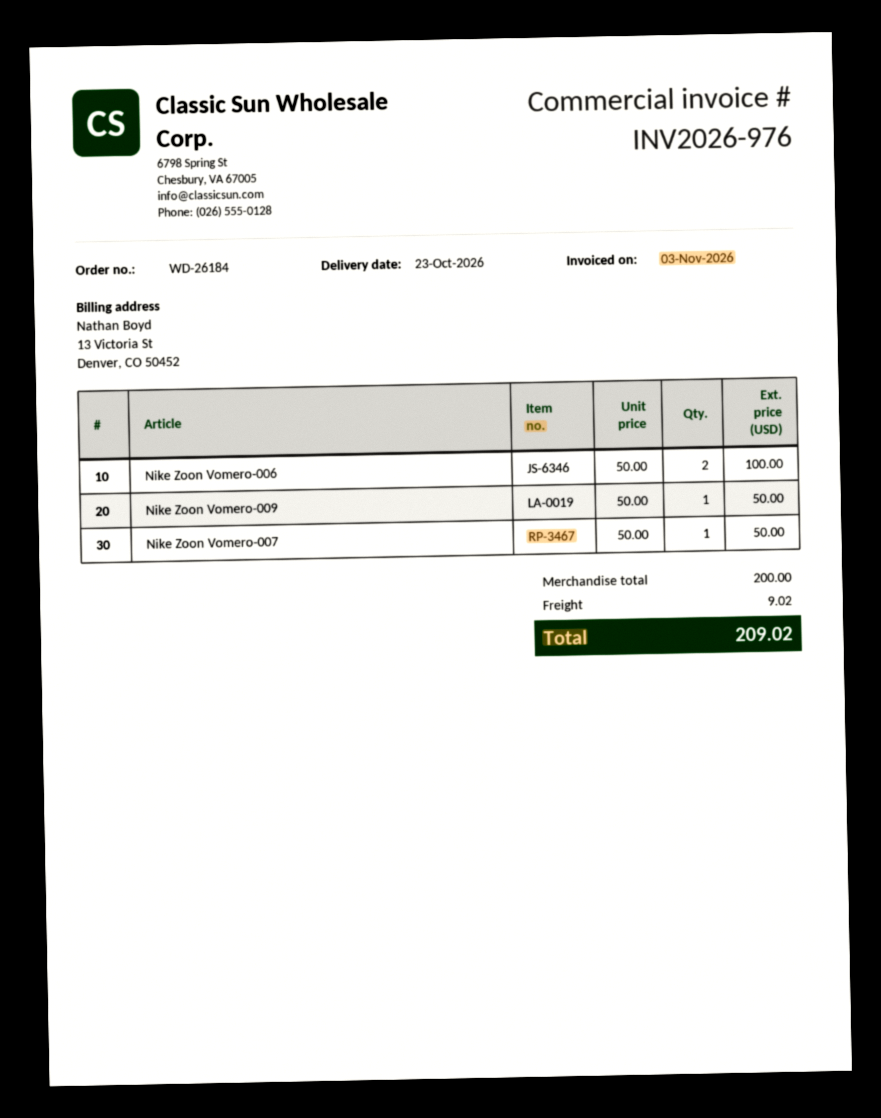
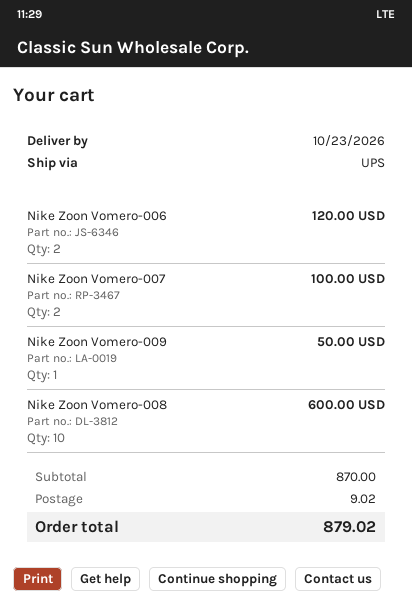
Nike Zoon Vomero-006: 2 for 100.00 -> 2 for 120.00
Nike Zoon Vomero-007: 1 for 50.00 -> 2 for 100.00
Nike Zoon Vomero-008: none -> 10 for 600.00
subtotal: 200.00 -> 870.00
total: 209.02 -> 879.02

